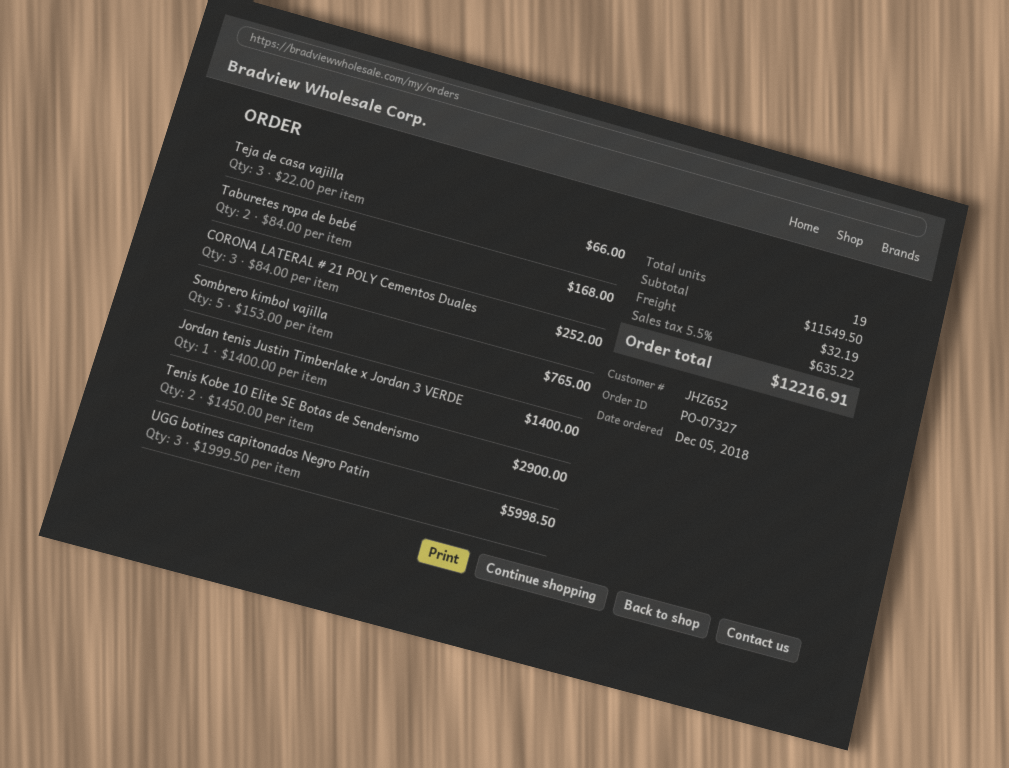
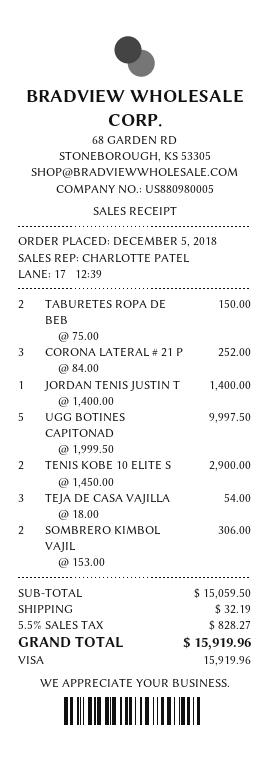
Teja de casa vajilla: 3 x 22.00 = 66.00 -> 3 x 18.00 = 54.00
Taburetes ropa de bebé: 2 x 84.00 = 168.00 -> 2 x 75.00 = 150.00
Sombrero kimbol vajilla: 5 x 153.00 = 765.00 -> 2 x 153.00 = 306.00
UGG botines capitonados Negro Patin: 3 x 1999.50 = 5998.50 -> 5 x 1999.50 = 9997.50
subtotal: 11549.50 -> 15059.50
tax: 5.5% = 635.22 -> 5.5% = 828.27
total: 12216.91 -> 15919.96

